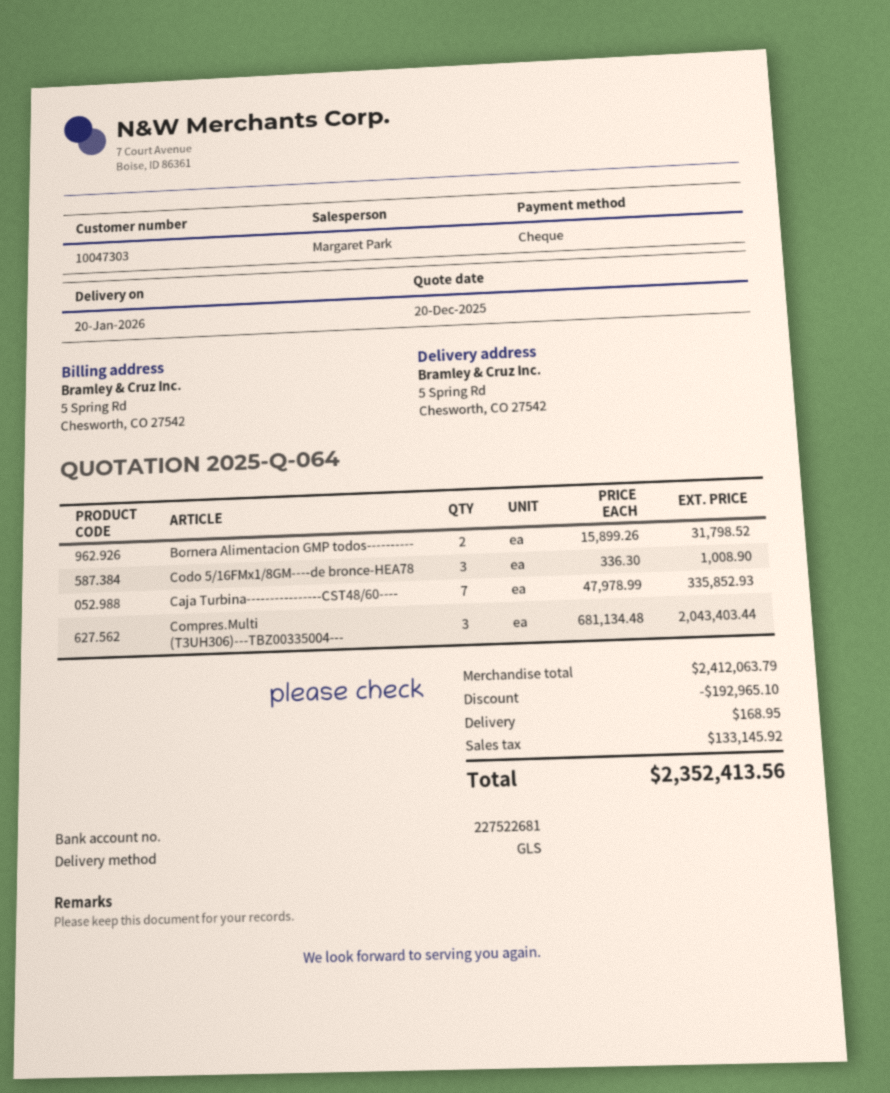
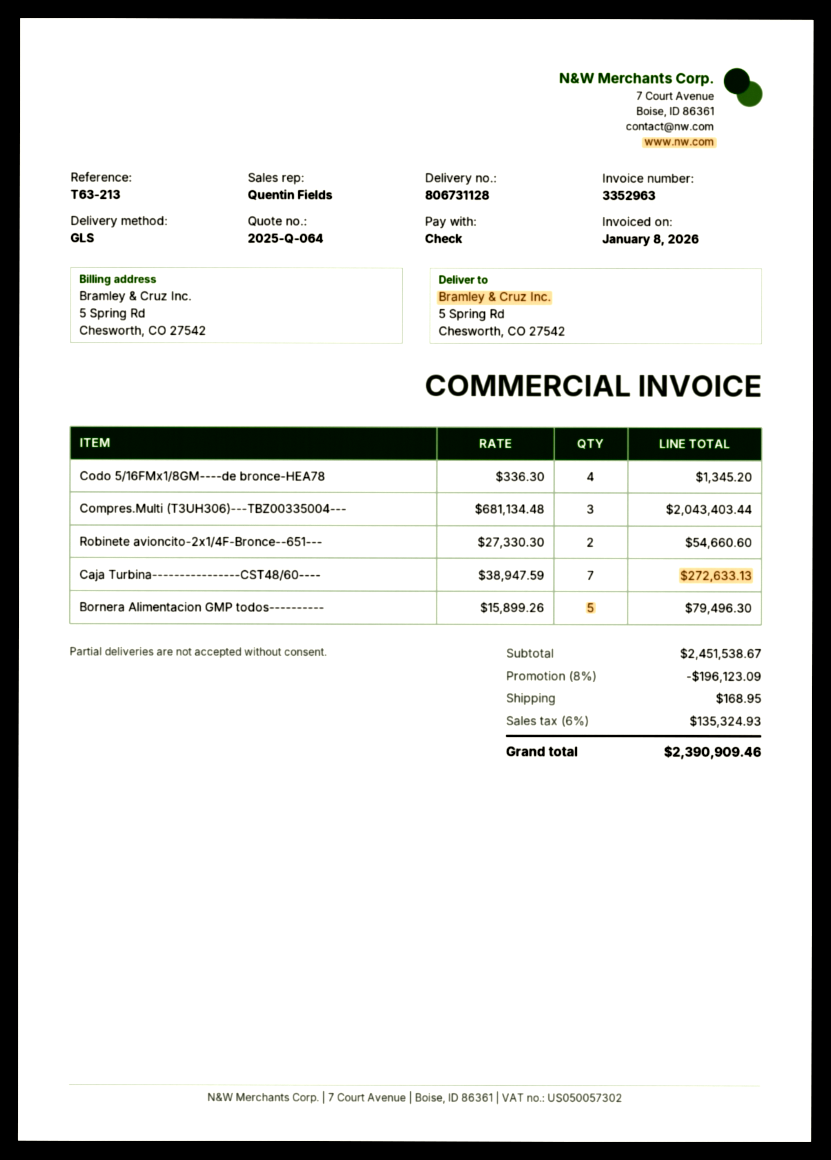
sales rep: Margaret Park -> Quentin Fields
Bornera Alimentacion GMP todos----------: 2 x 15899.26 = 31798.52 -> 5 x 15899.26 = 79496.30
Codo 5/16FMx1/8GM----de bronce-HEA78: 3 x 336.30 = 1008.90 -> 4 x 336.30 = 1345.20
Caja Turbina----------------CST48/60----: 7 x 47978.99 = 335852.93 -> 7 x 38947.59 = 272633.13
Robinete avioncito-2x1/4F-Bronce--651---: none -> 2 x 27330.30 = 54660.60
subtotal: 2412063.79 -> 2451538.67
discount: 192965.10 -> 196123.09
tax: 133145.92 -> 135324.93
total: 2352413.56 -> 2390909.46

